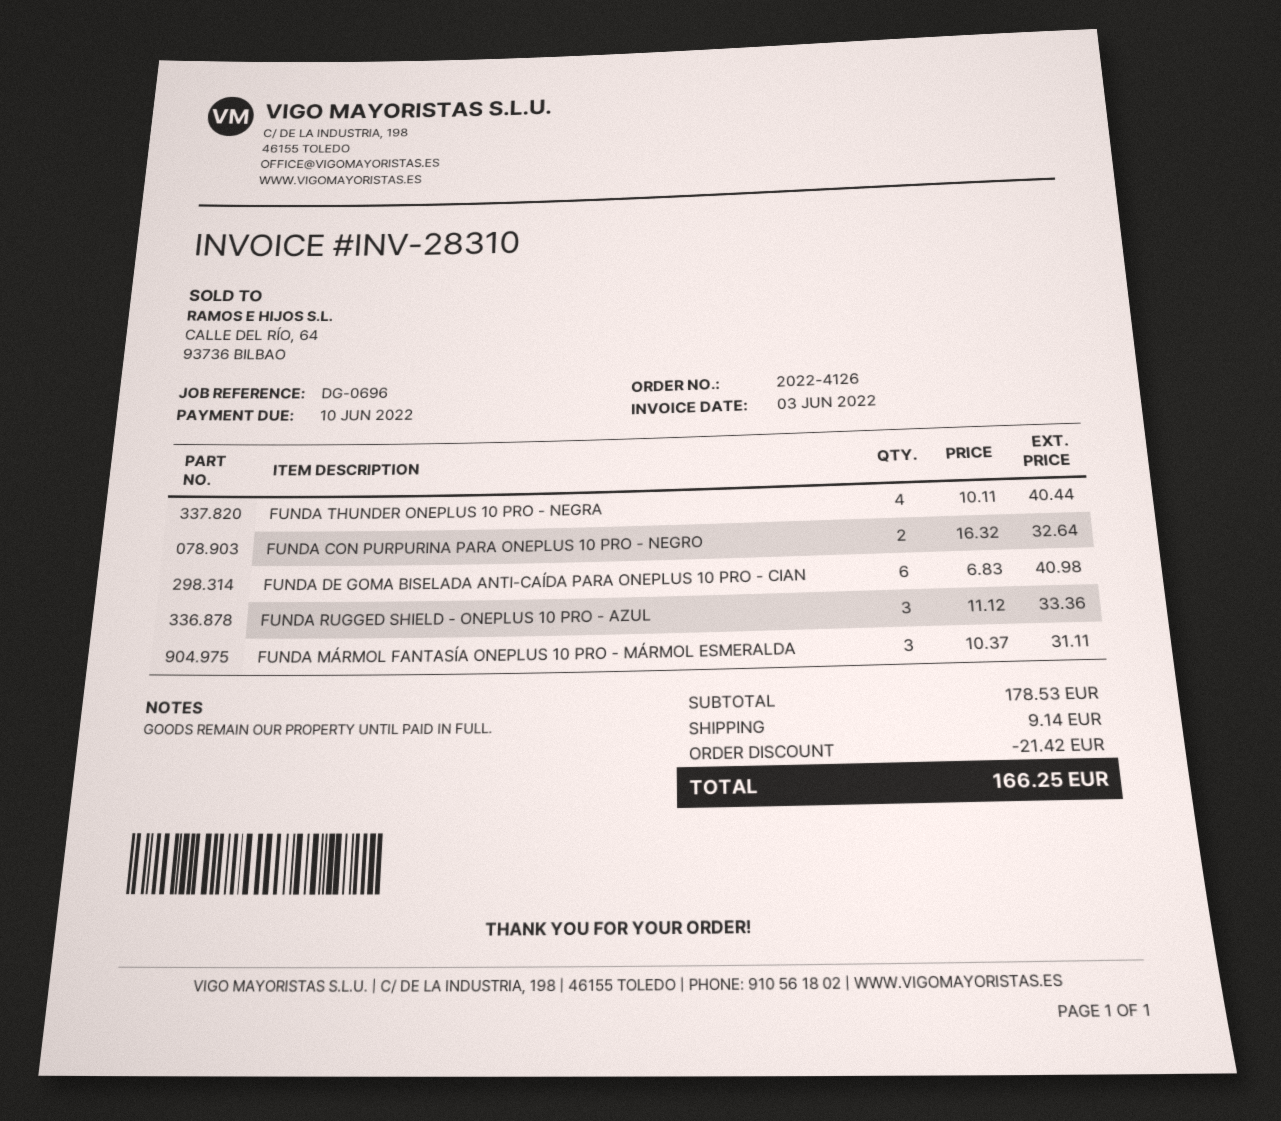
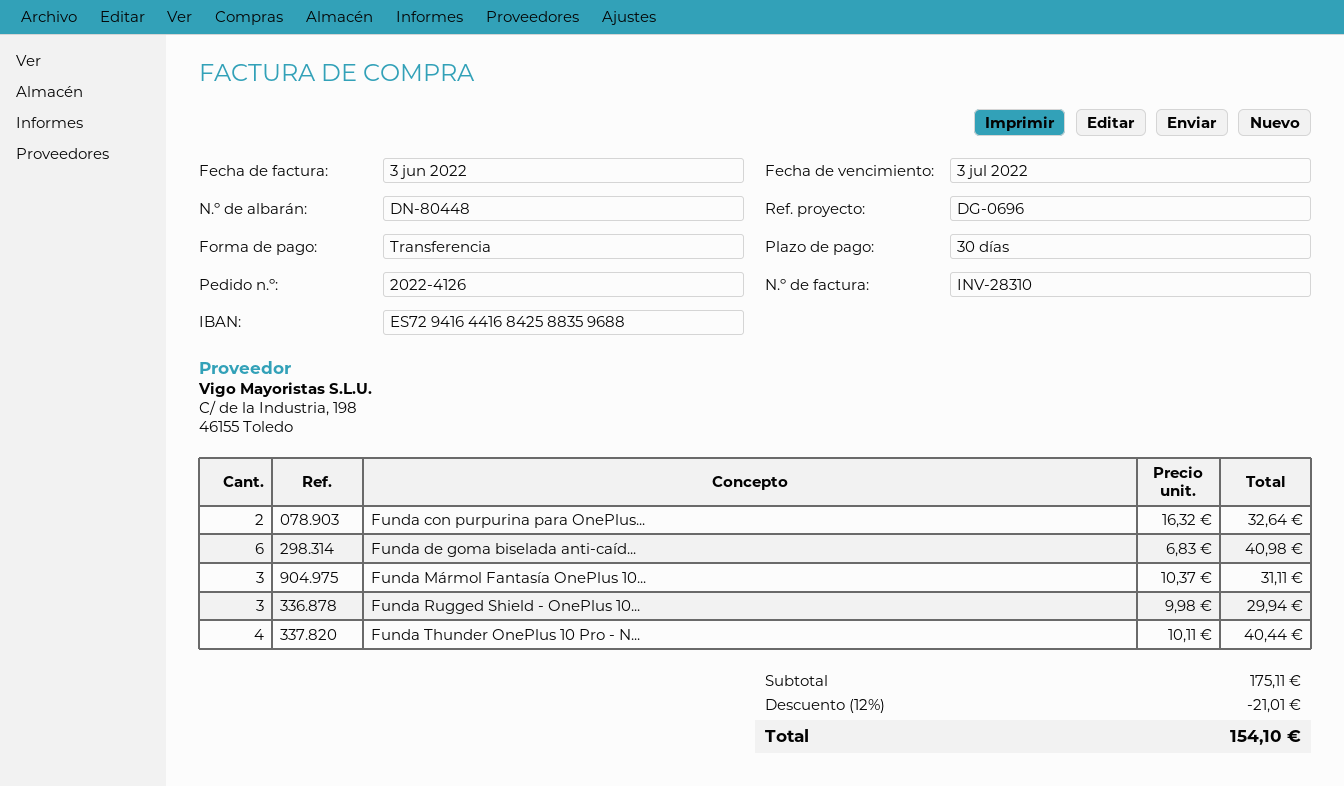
due date: 2022-06-10 -> 2022-07-03
FUNDA RUGGED SHIELD - ONEPLUS 10 PRO - AZUL: 3 x 11.12 = 33.36 -> 3 x 9.98 = 29.94
subtotal: 178.53 -> 175.11
discount: 21.42 -> 21.01
shipping: 9.14 -> none
total: 166.25 -> 154.10

